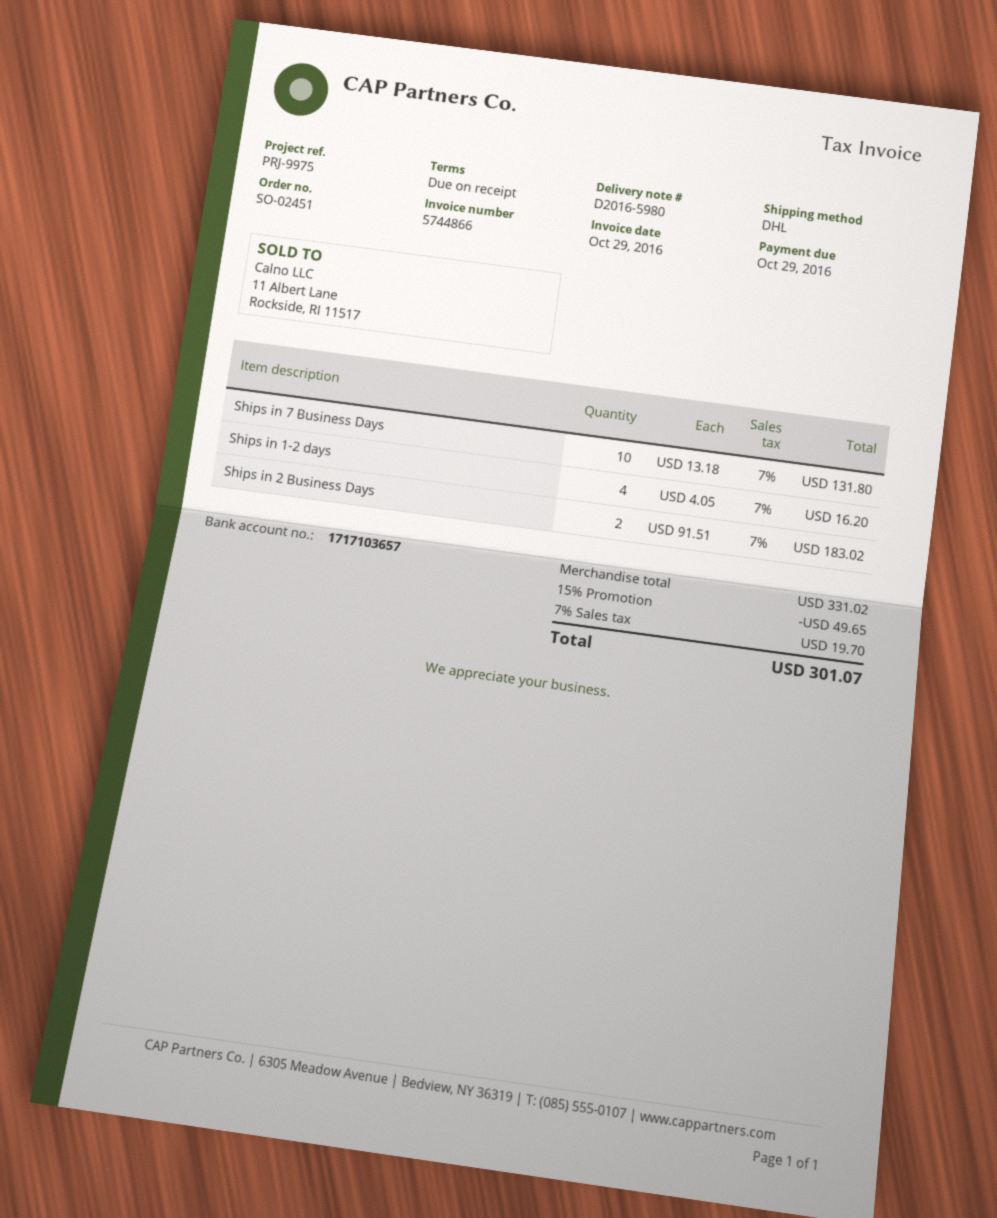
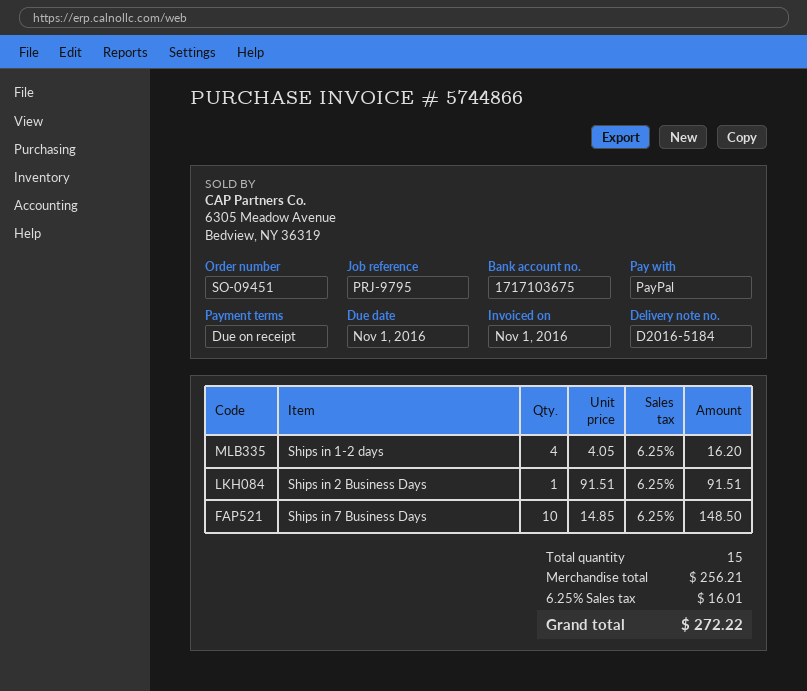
order number: SO-02451 -> SO-09451
delivery note number: D2016-5980 -> D2016-5184
invoice date: 2016-10-29 -> 2016-11-01
due date: 2016-10-29 -> 2016-11-01
reference: PRJ-9975 -> PRJ-9795
bank account: 1717103657 -> 1717103675
Ships in 7 Business Days: 10 x 13.18 = 131.80 -> 10 x 14.85 = 148.50
Ships in 2 Business Days: 2 x 91.51 = 183.02 -> 1 x 91.51 = 91.51
subtotal: 331.02 -> 256.21
discount: 15% = 49.65 -> none
tax: 7% = 19.70 -> 6.25% = 16.01
total: 301.07 -> 272.22

